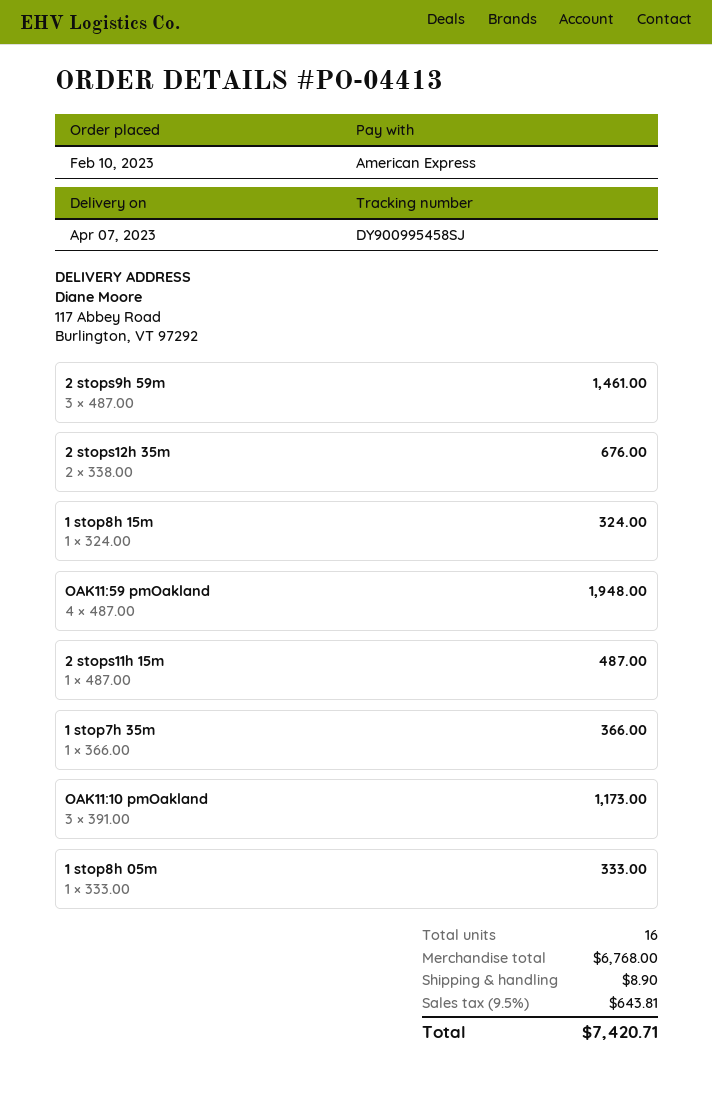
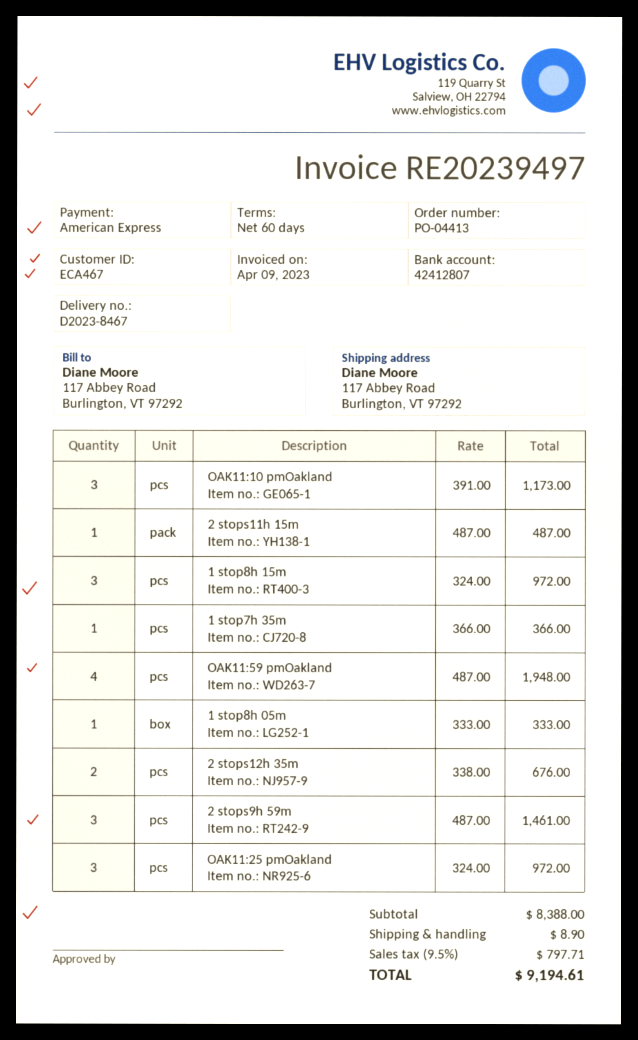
1 stop8h 15m: 1 x 324.00 = 324.00 -> 3 x 324.00 = 972.00
OAK11:25 pmOakland: none -> 3 x 324.00 = 972.00
subtotal: 6768.00 -> 8388.00
tax: 9.5% = 643.81 -> 9.5% = 797.71
total: 7420.71 -> 9194.61

